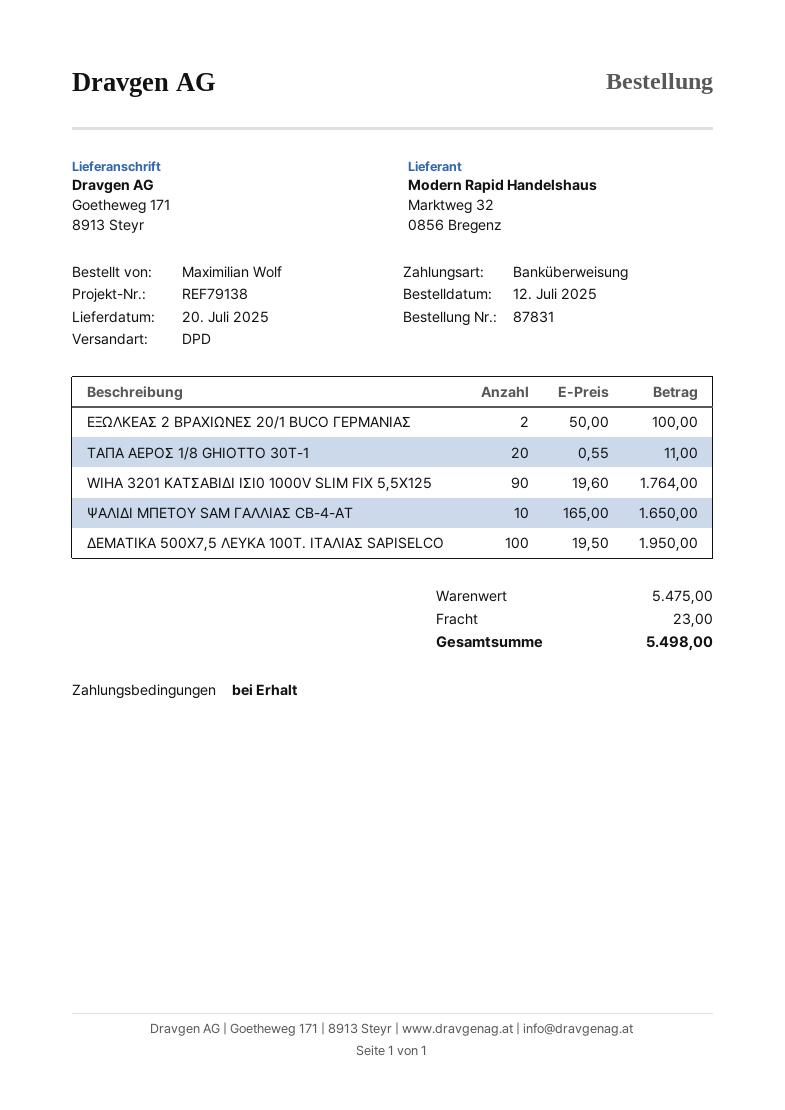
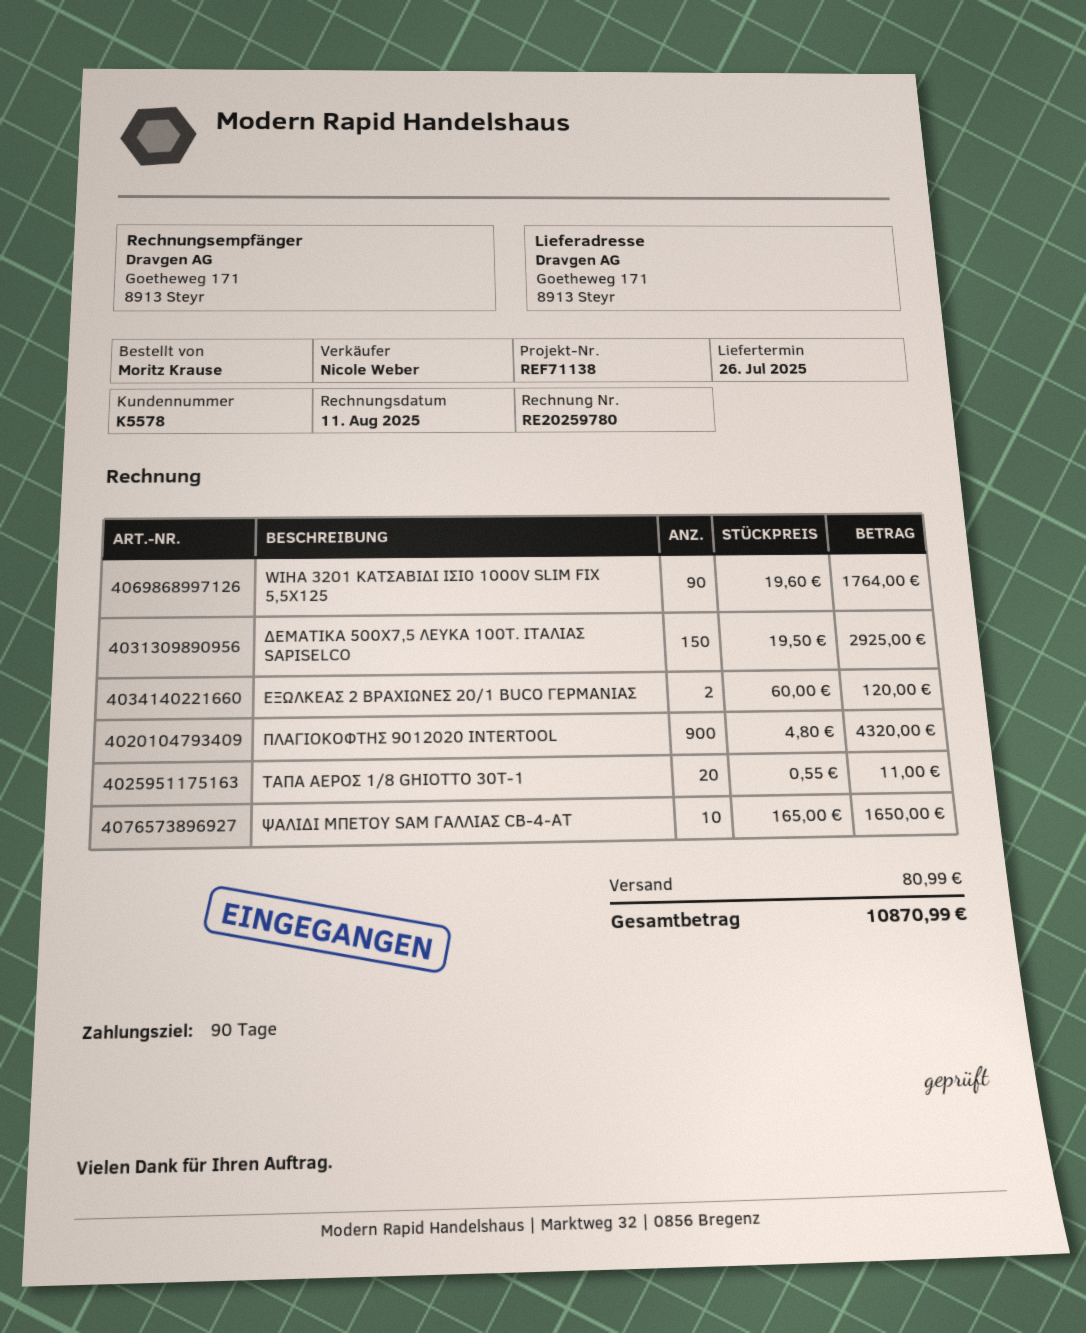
delivery date: 2025-07-20 -> 2025-07-26
payment terms: on receipt -> 90 days
reference: REF79138 -> REF71138
ordered by: Maximilian Wolf -> Moritz Krause
ΕΞΩΛΚΕΑΣ 2 ΒΡΑΧΙΩΝΕΣ 20/1 BUCO ΓΕΡΜΑΝΙΑΣ: 2 x 50.00 = 100.00 -> 2 x 60.00 = 120.00
ΔΕΜΑΤΙΚΑ 500Χ7,5 ΛΕΥΚΑ 100Τ. ΙΤΑΛΙΑΣ SAPISELCO: 100 x 19.50 = 1950.00 -> 150 x 19.50 = 2925.00
ΠΛΑΓΙΟΚΟΦΤΗΣ 9012020 INTERTOOL: none -> 900 x 4.80 = 4320.00
shipping: 23.00 -> 80.99
total: 5498.00 -> 10870.99

